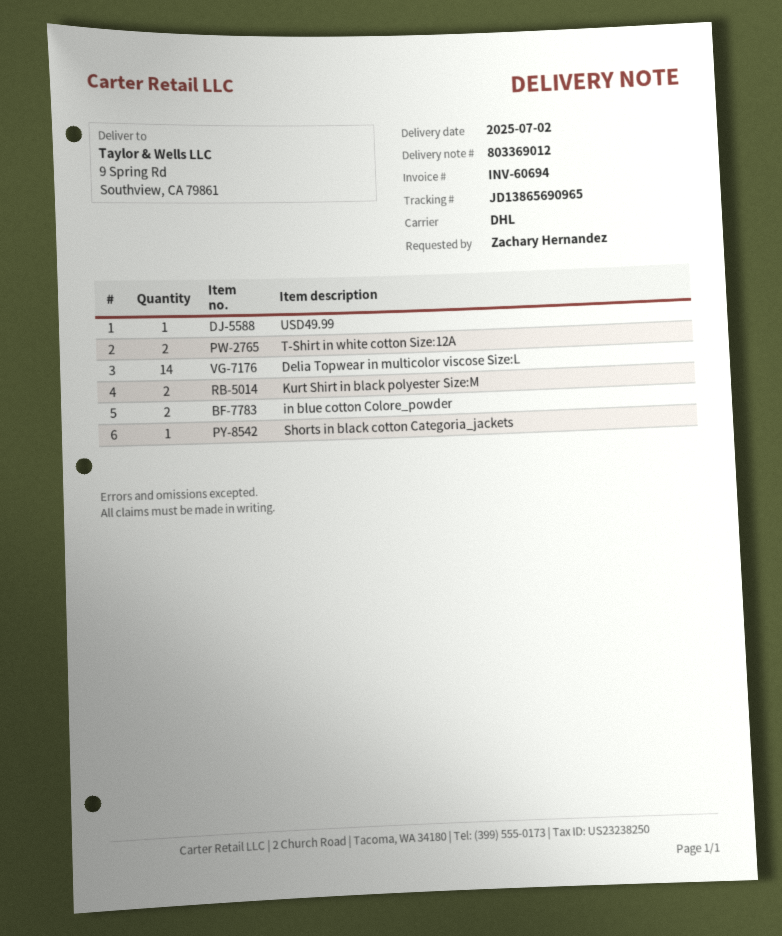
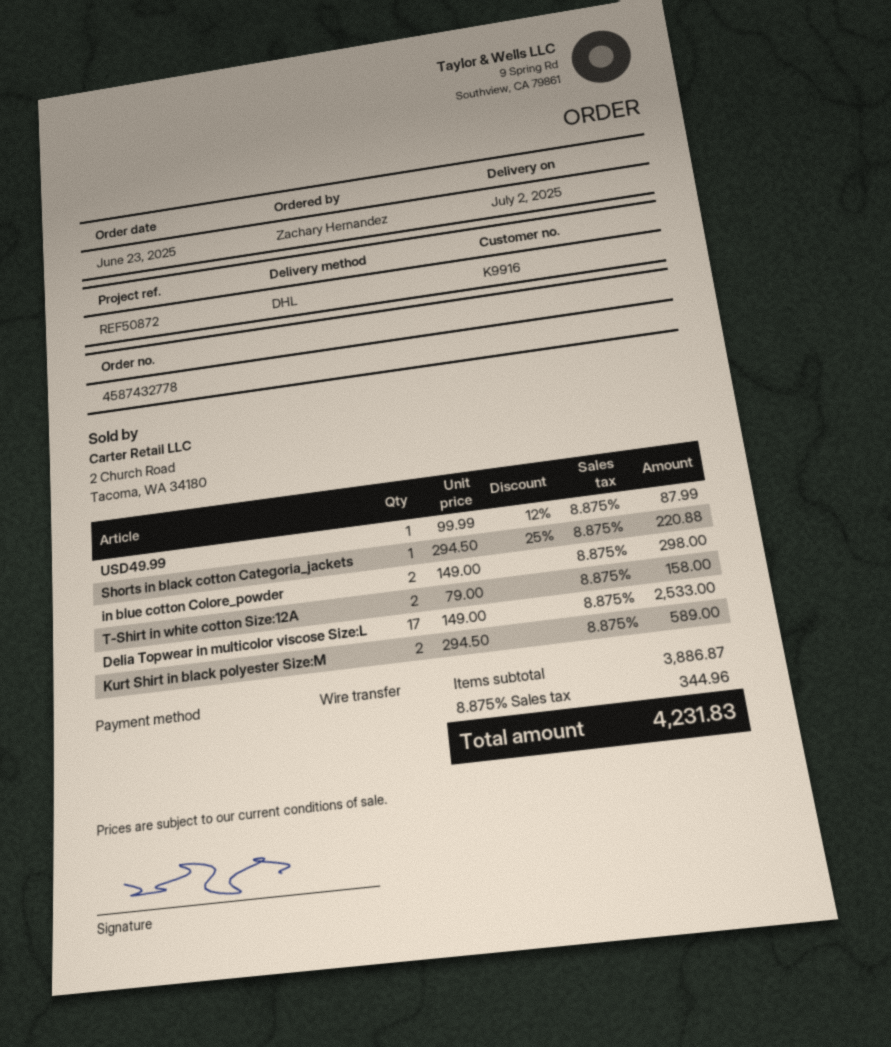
Delia Topwear in multicolor viscose Size:L: 14 -> 17

